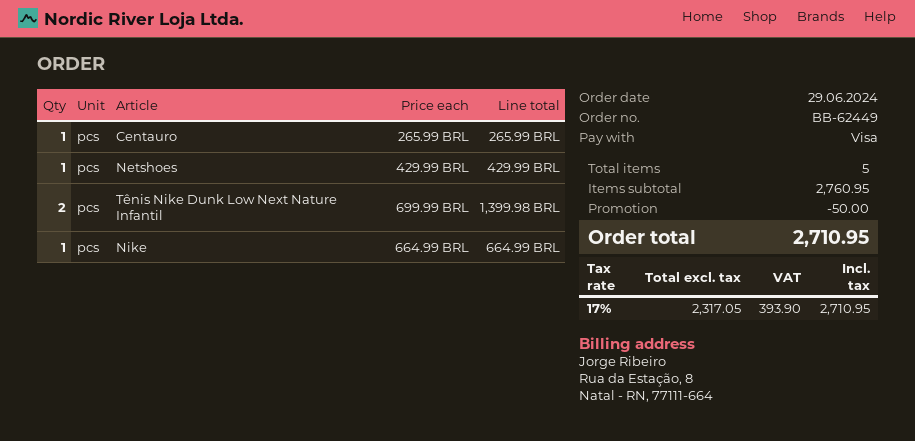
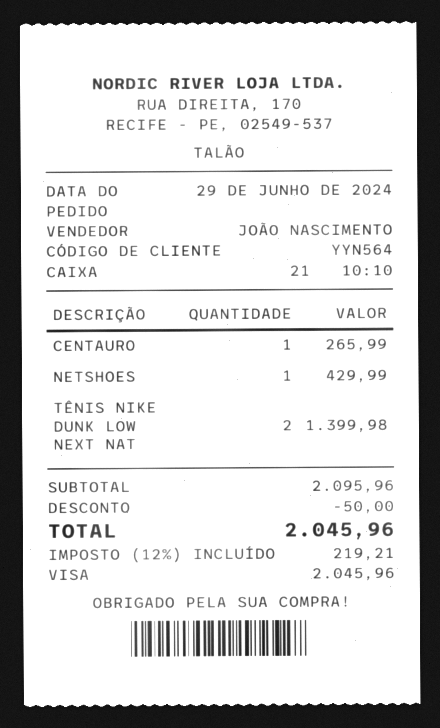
Nike: 1 for 664.99 -> none
subtotal: 2760.95 -> 2095.96
tax: 17% = 393.90 -> 12% = 219.21
total: 2710.95 -> 2045.96

